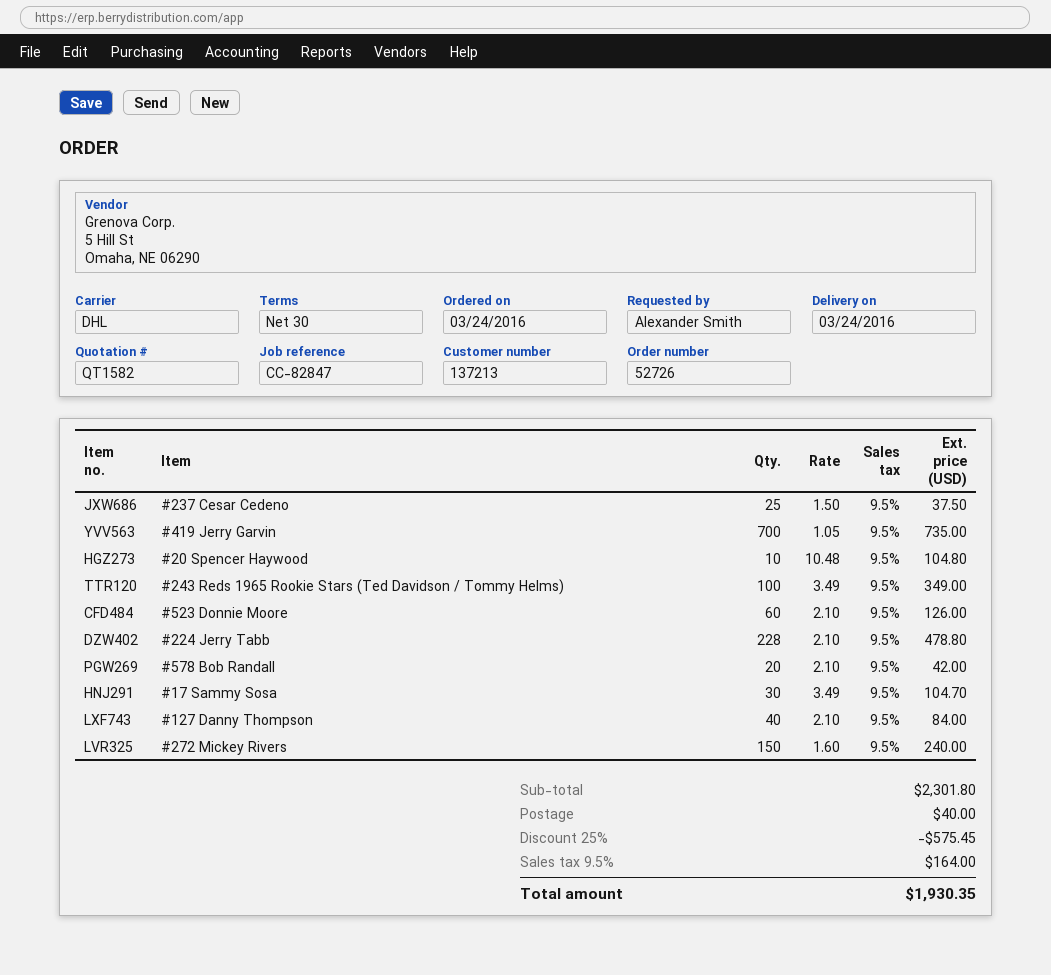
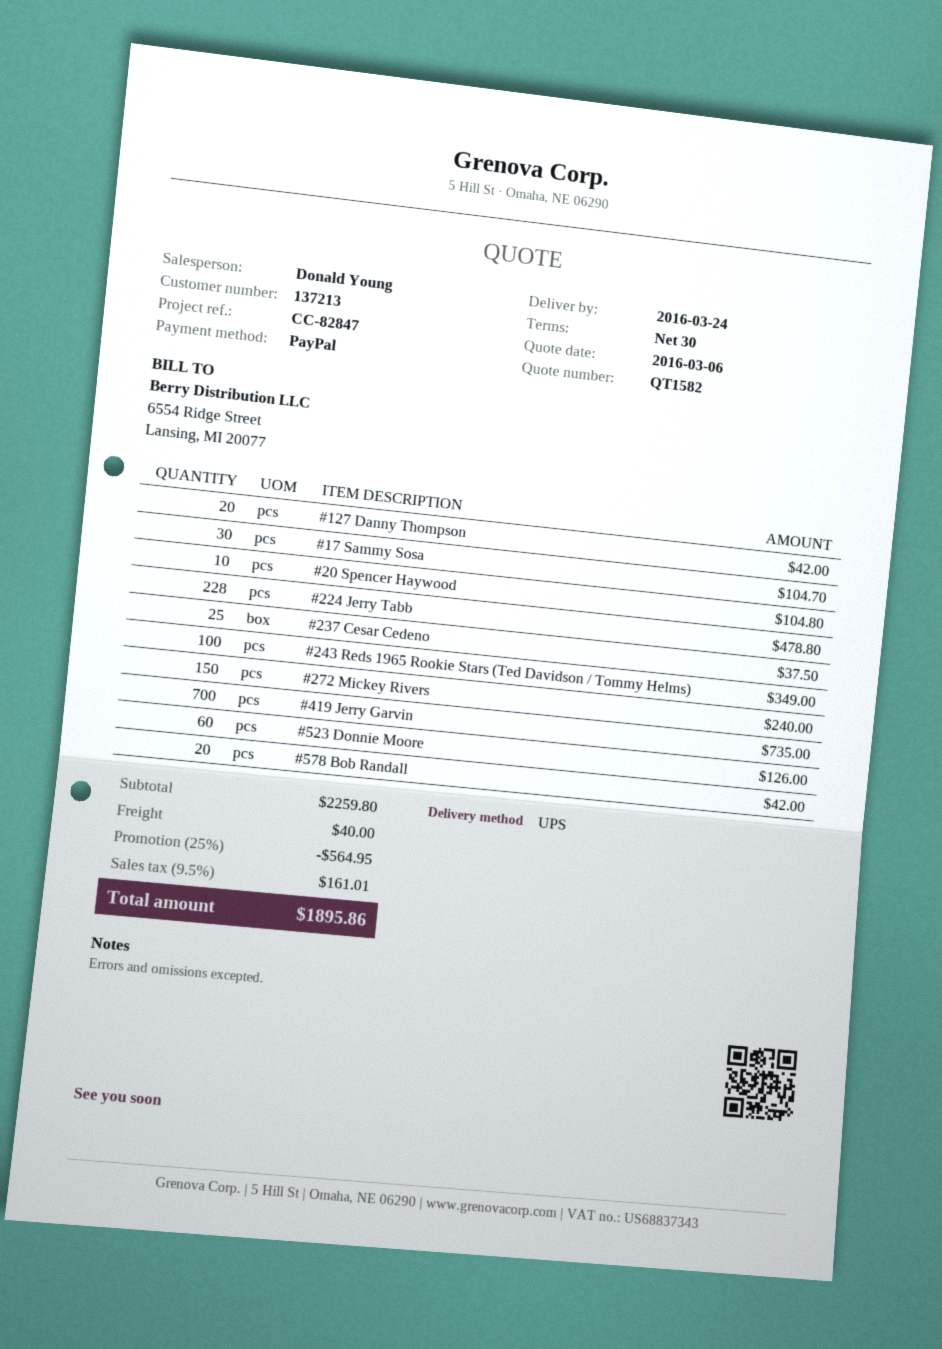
shipping method: DHL -> UPS
#127 Danny Thompson: 40 for 84.00 -> 20 for 42.00
subtotal: 2301.80 -> 2259.80
discount: 25% = 575.45 -> 25% = 564.95
tax: 9.5% = 164.00 -> 9.5% = 161.01
total: 1930.35 -> 1895.86

